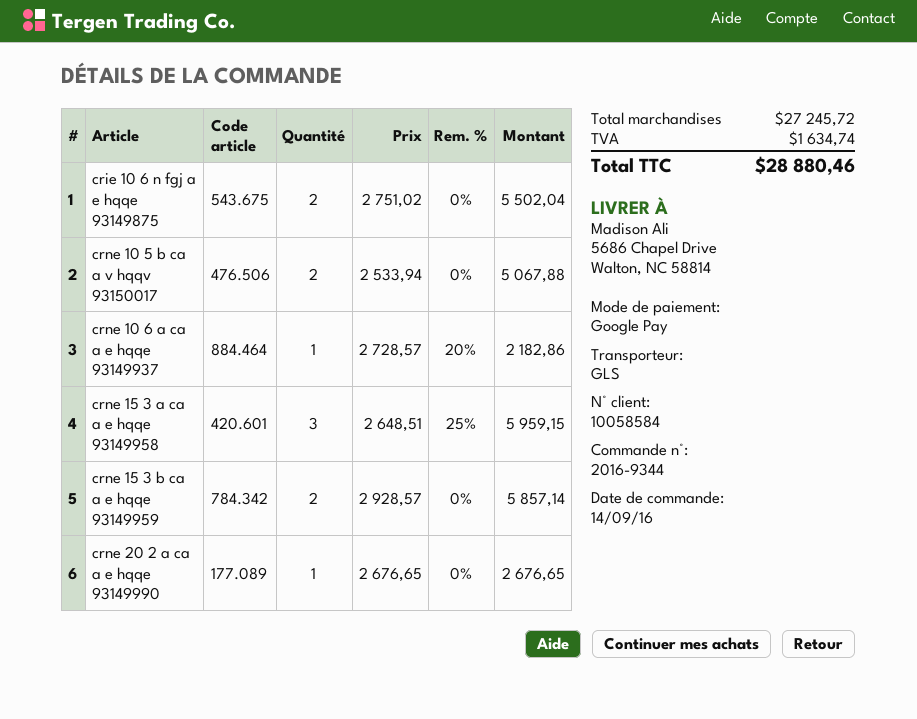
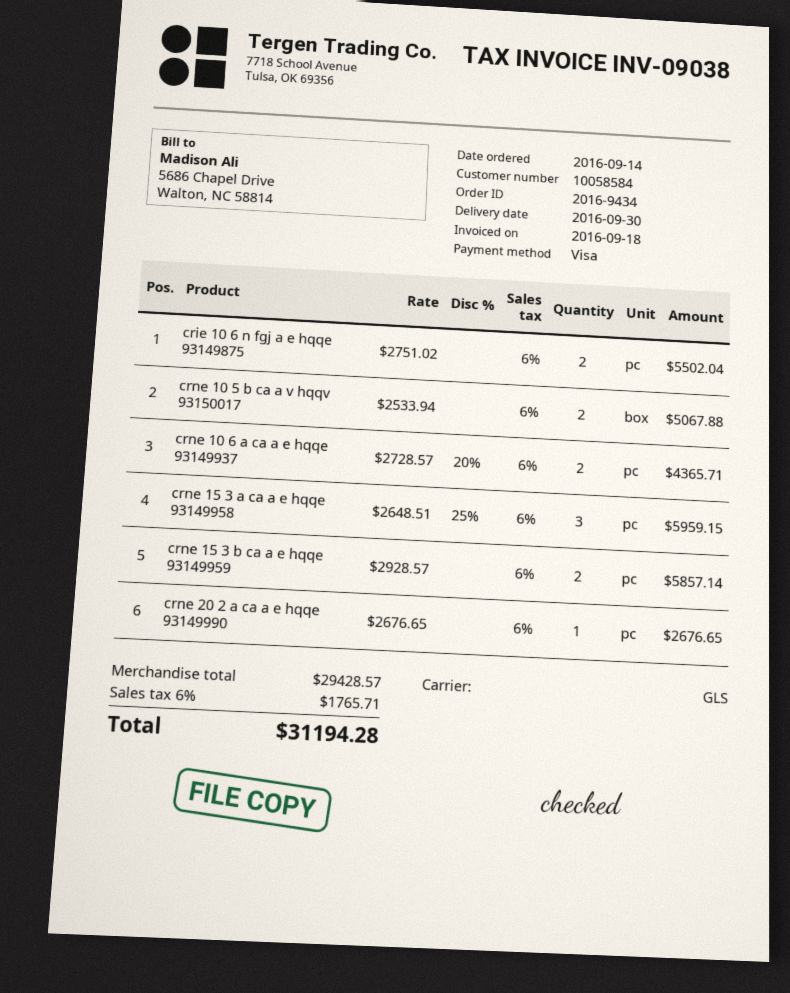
order number: 2016-9344 -> 2016-9434
payment method: Google Pay -> Visa
crne 10 6 a ca a e hqqe 93149937: 1 x 2728.57 - 20% = 2182.86 -> 2 x 2728.57 - 20% = 4365.71
subtotal: 27245.72 -> 29428.57
tax: 1634.74 -> 1765.71
total: 28880.46 -> 31194.28

